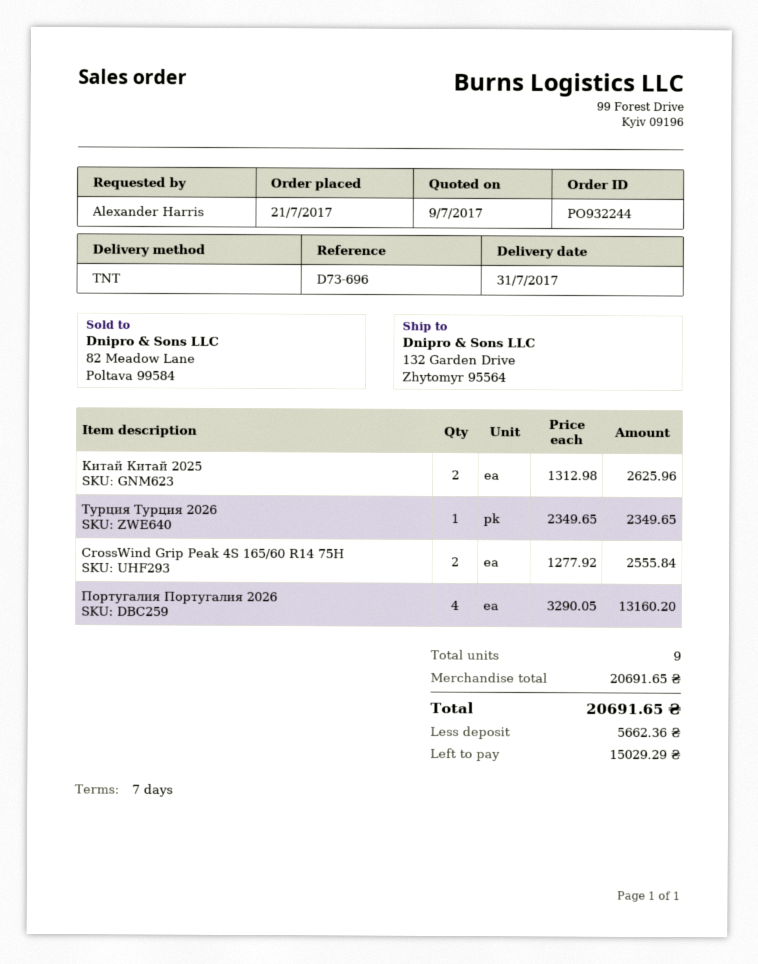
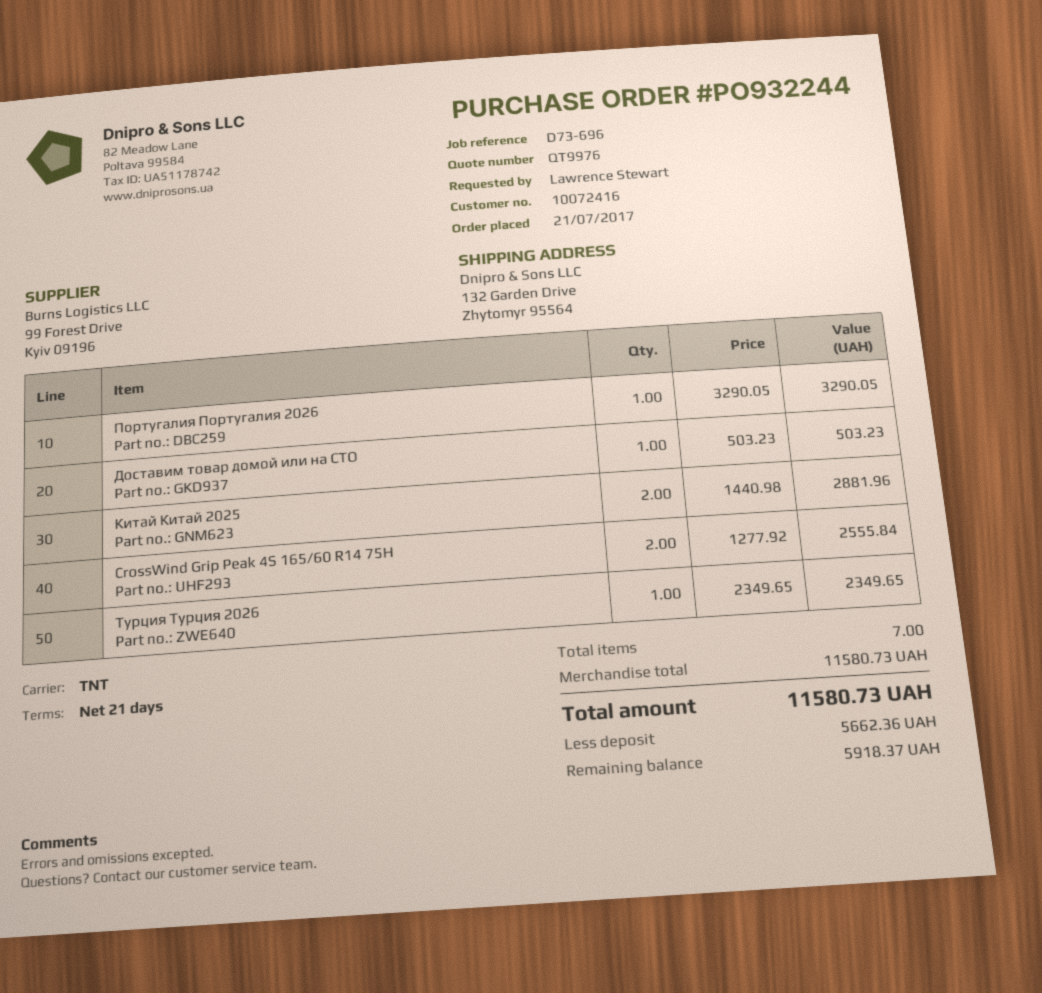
payment terms: 7 days -> 21 days
ordered by: Alexander Harris -> Lawrence Stewart
Китай Китай 2025: 2 x 1312.98 = 2625.96 -> 2 x 1440.98 = 2881.96
Португалия Португалия 2026: 4 x 3290.05 = 13160.20 -> 1 x 3290.05 = 3290.05
Доставим товар домой или на СТО: none -> 1 x 503.23 = 503.23
total quantity: 9 -> 7
subtotal: 20691.65 -> 11580.73
total: 20691.65 -> 11580.73
balance: 15029.29 -> 5918.37

